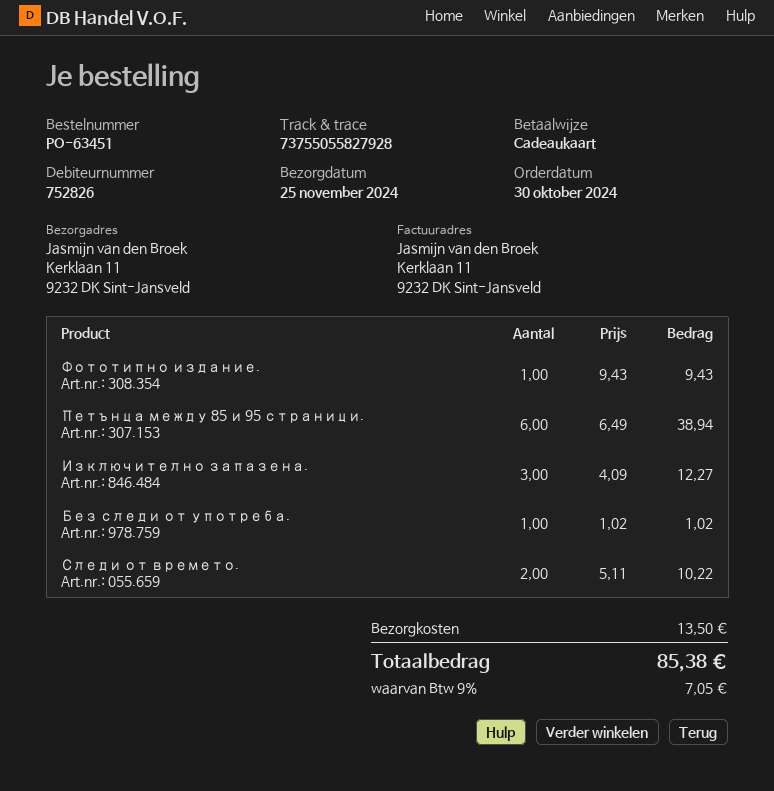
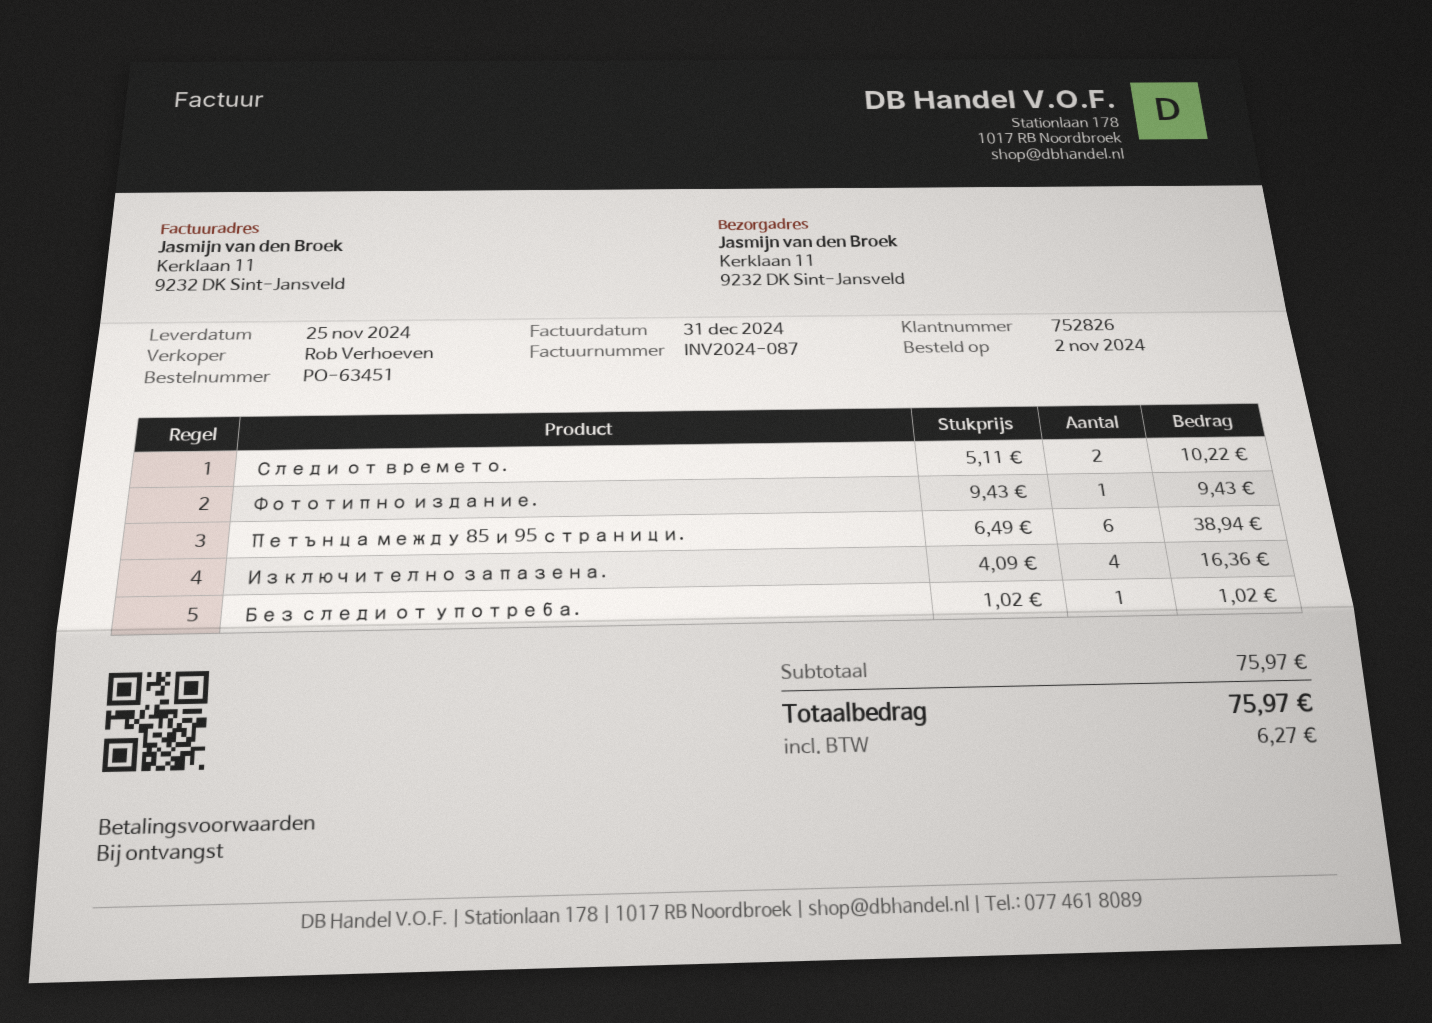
order date: 2024-10-30 -> 2024-11-02
Изключително запазена.: 3 x 4.09 = 12.27 -> 4 x 4.09 = 16.36
shipping: 13.50 -> none
tax: 7.05 -> 6.27
total: 85.38 -> 75.97

